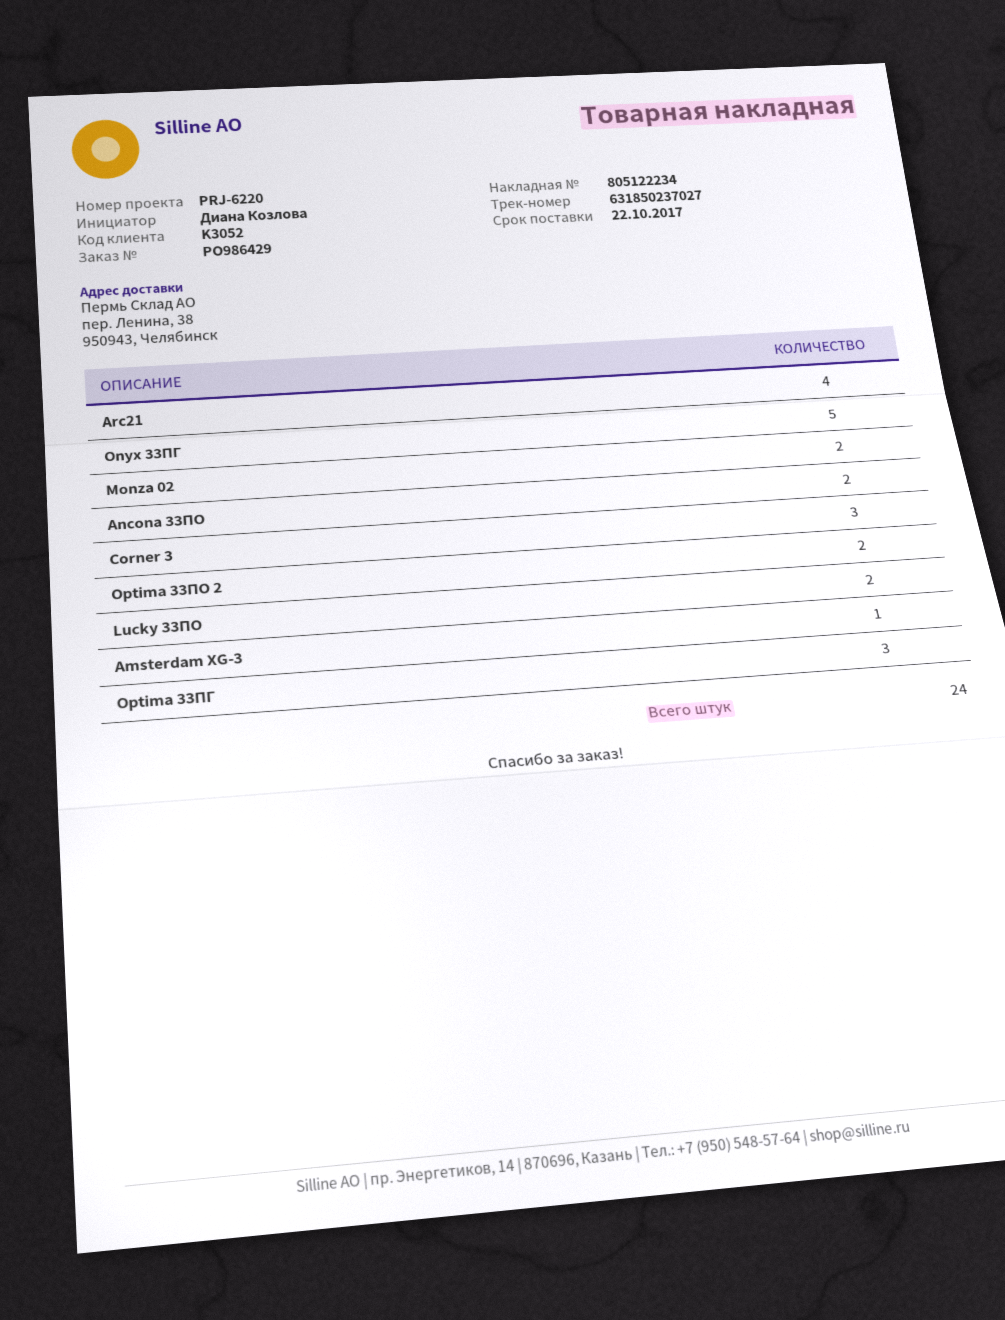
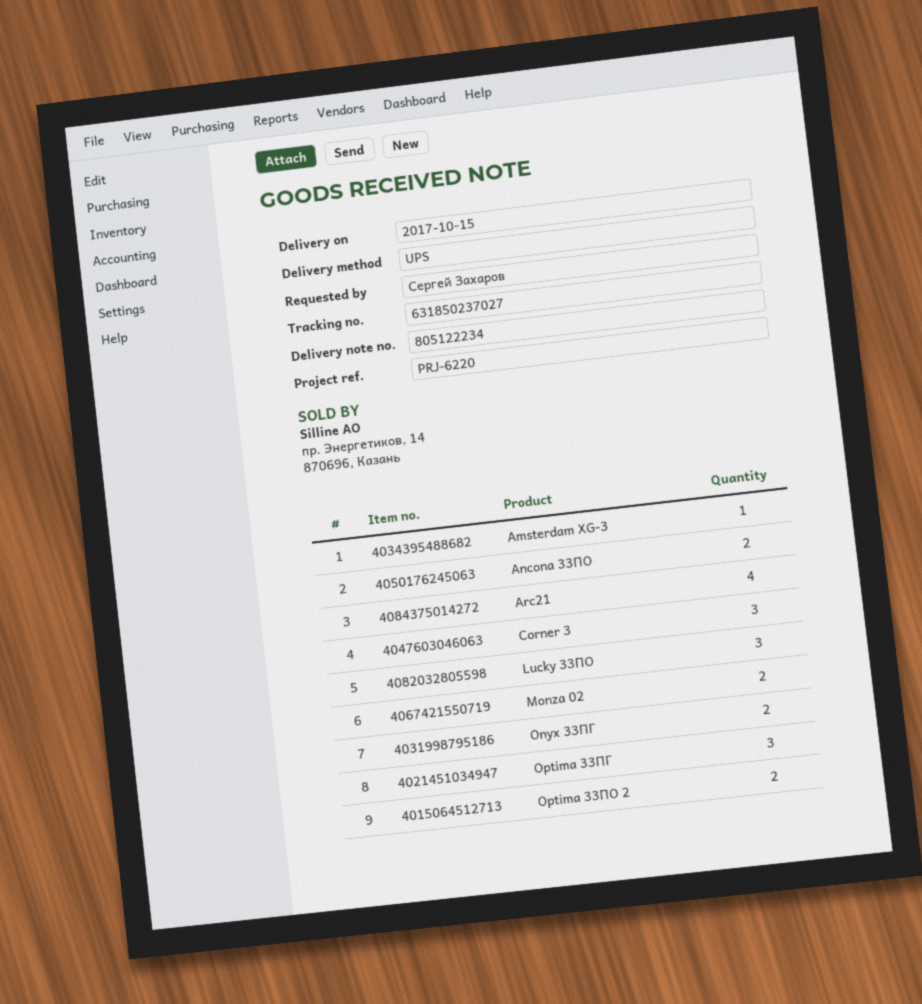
delivery date: 2017-10-22 -> 2017-10-15
ordered by: Диана Козлова -> Сергей Захаров
Onyx 33ПГ: 5 -> 2
Lucky 33ПО: 2 -> 3

